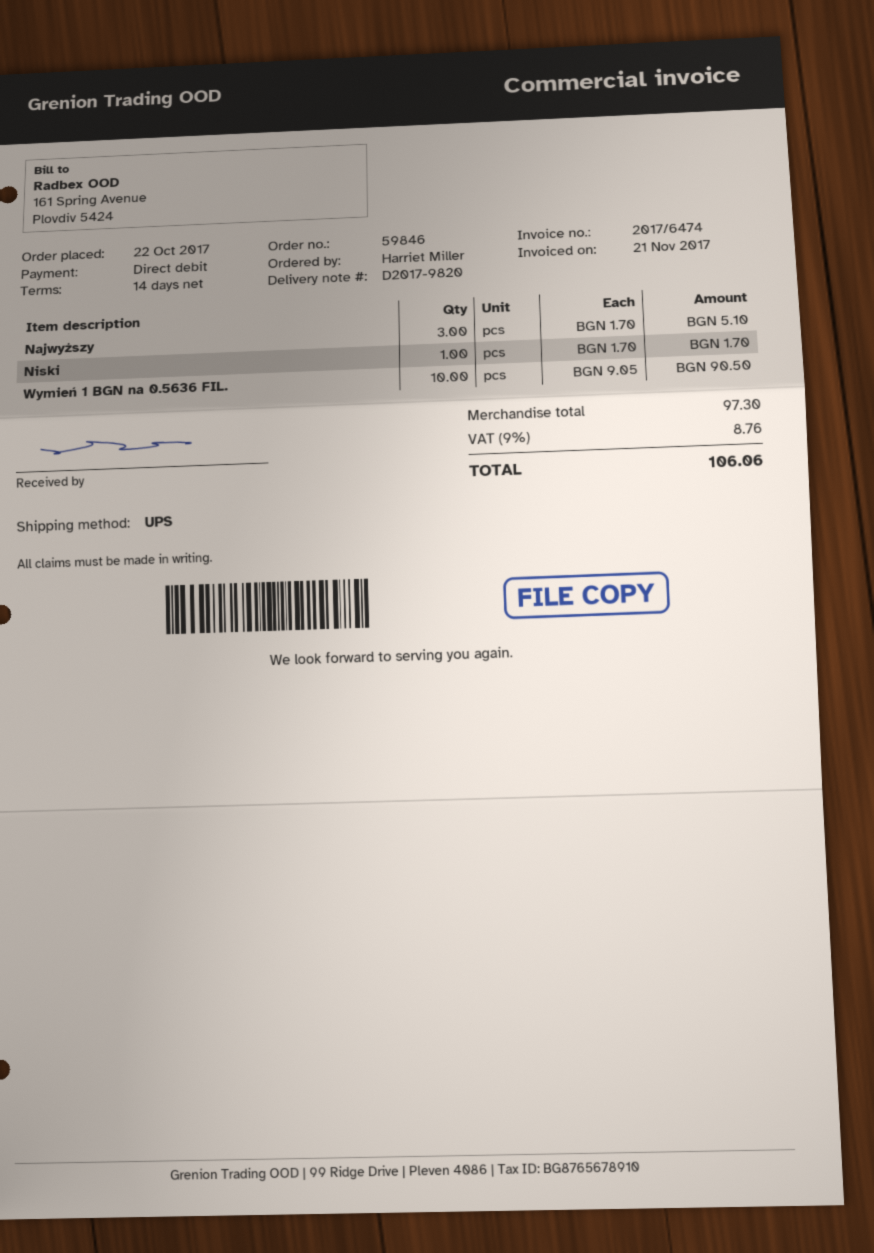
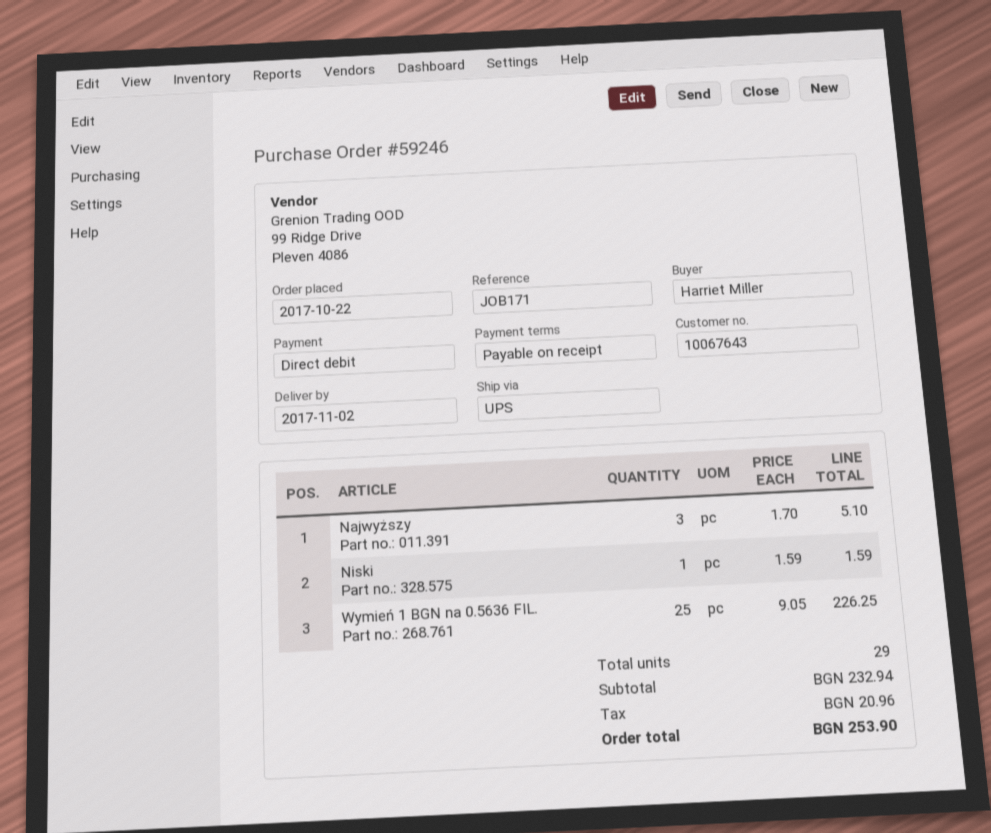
order number: 59846 -> 59246
payment terms: 14 days -> on receipt
Niski: 1 x 1.70 = 1.70 -> 1 x 1.59 = 1.59
Wymień 1 BGN na 0.5636 FIL.: 10 x 9.05 = 90.50 -> 25 x 9.05 = 226.25
subtotal: 97.30 -> 232.94
tax: 8.76 -> 20.96
total: 106.06 -> 253.90

